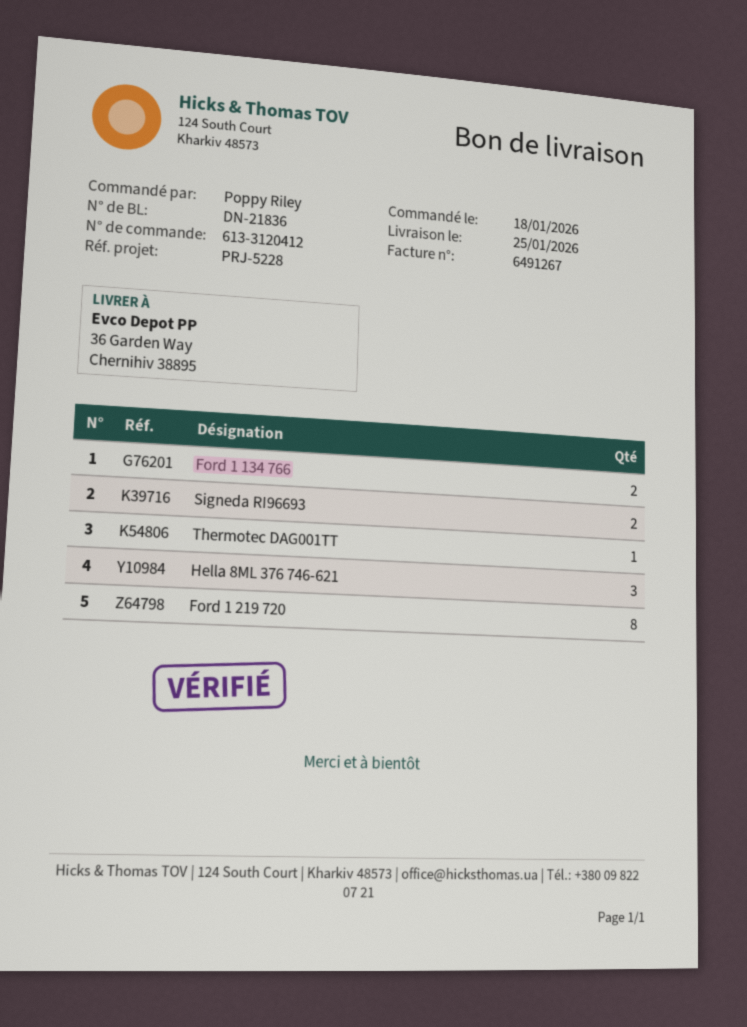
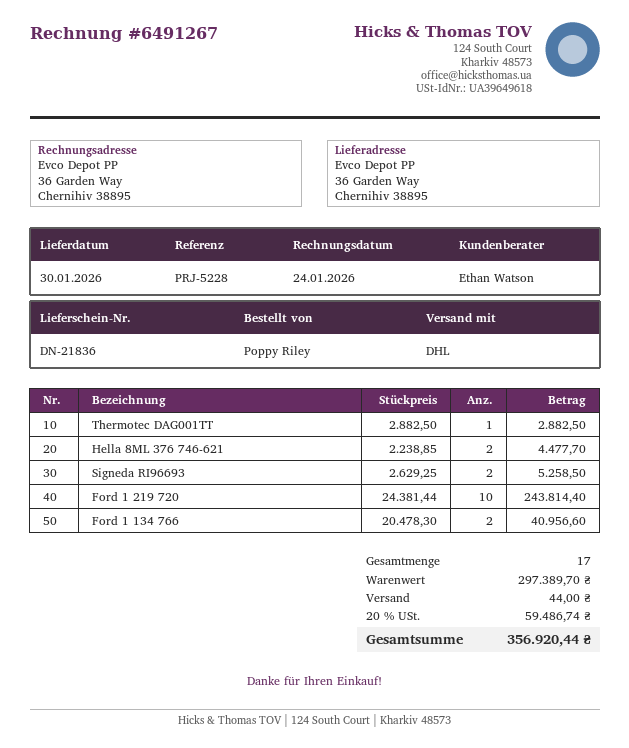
delivery date: 2026-01-25 -> 2026-01-30
Hella 8ML 376 746-621: 3 -> 2
Ford 1 219 720: 8 -> 10

